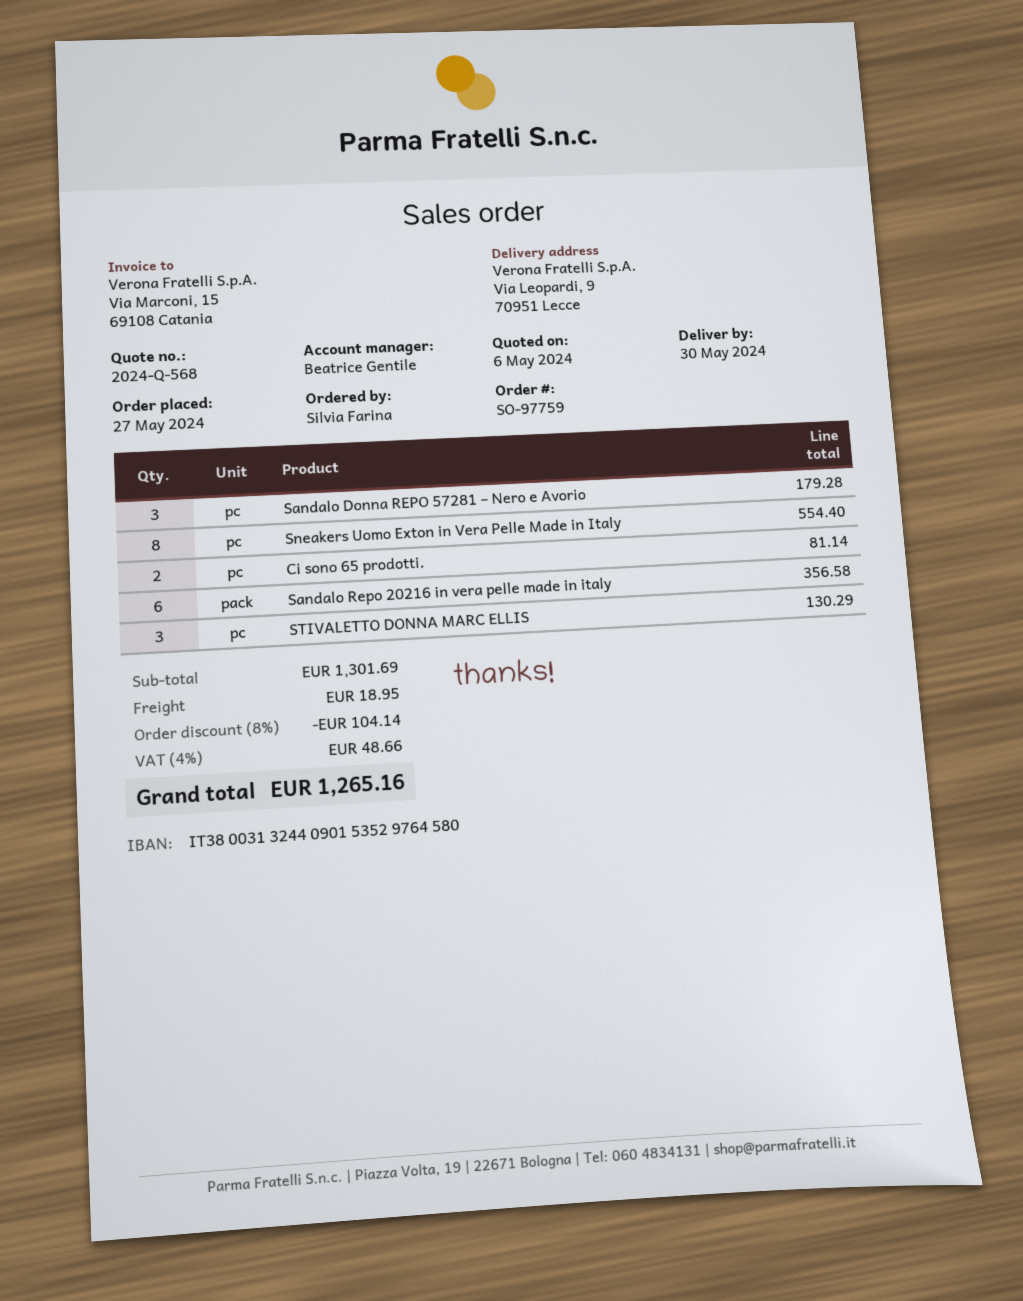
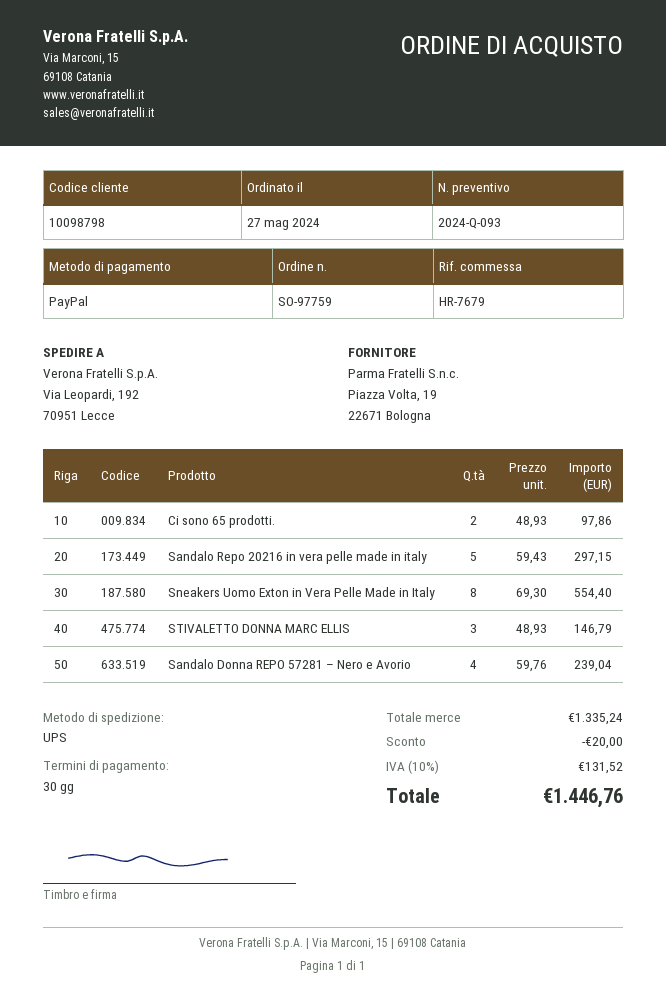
quote number: 2024-Q-568 -> 2024-Q-093
ship to: Via Leopardi, 9, 70951 Lecce -> Via Leopardi, 192, 70951 Lecce
Sandalo Donna REPO 57281 – Nero e Avorio: 3 for 179.28 -> 4 for 239.04
Ci sono 65 prodotti.: 2 for 81.14 -> 2 for 97.86
Sandalo Repo 20216 in vera pelle made in italy: 6 for 356.58 -> 5 for 297.15
STIVALETTO DONNA MARC ELLIS: 3 for 130.29 -> 3 for 146.79
subtotal: 1301.69 -> 1335.24
discount: 104.14 -> 20.00
shipping: 18.95 -> none
tax: 4% = 48.66 -> 10% = 131.52
total: 1265.16 -> 1446.76

